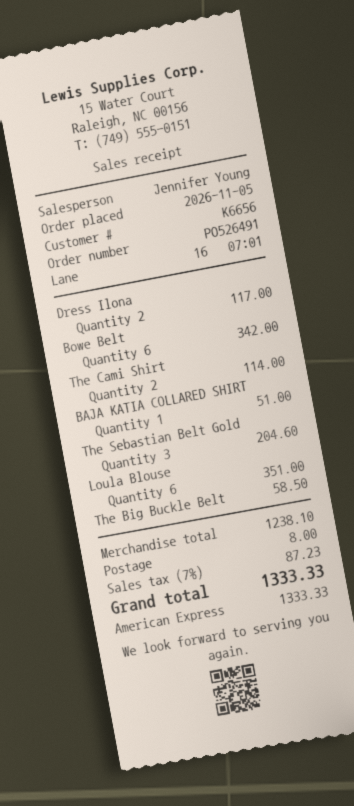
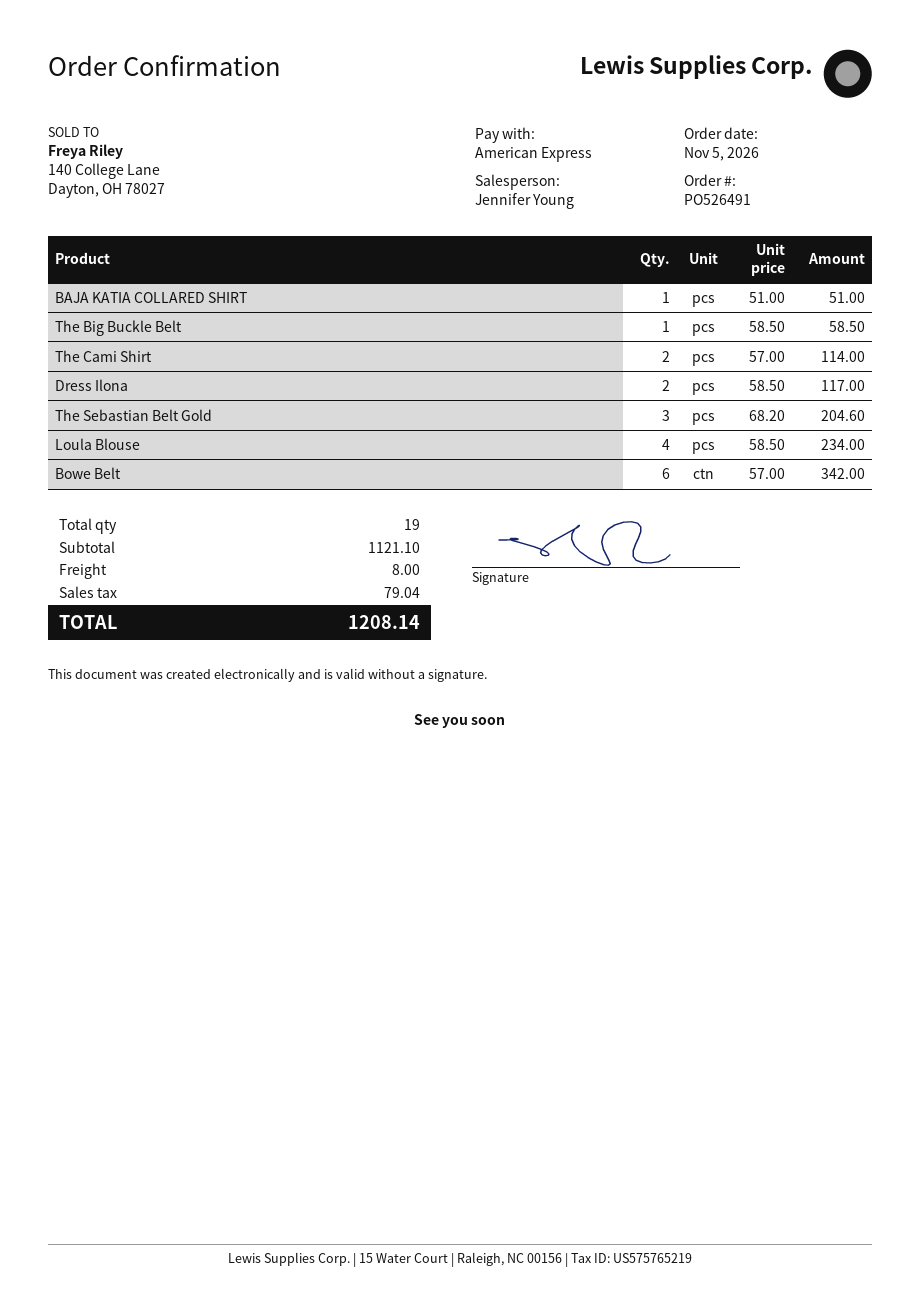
Loula Blouse: 6 for 351.00 -> 4 for 234.00
subtotal: 1238.10 -> 1121.10
tax: 87.23 -> 79.04
total: 1333.33 -> 1208.14

